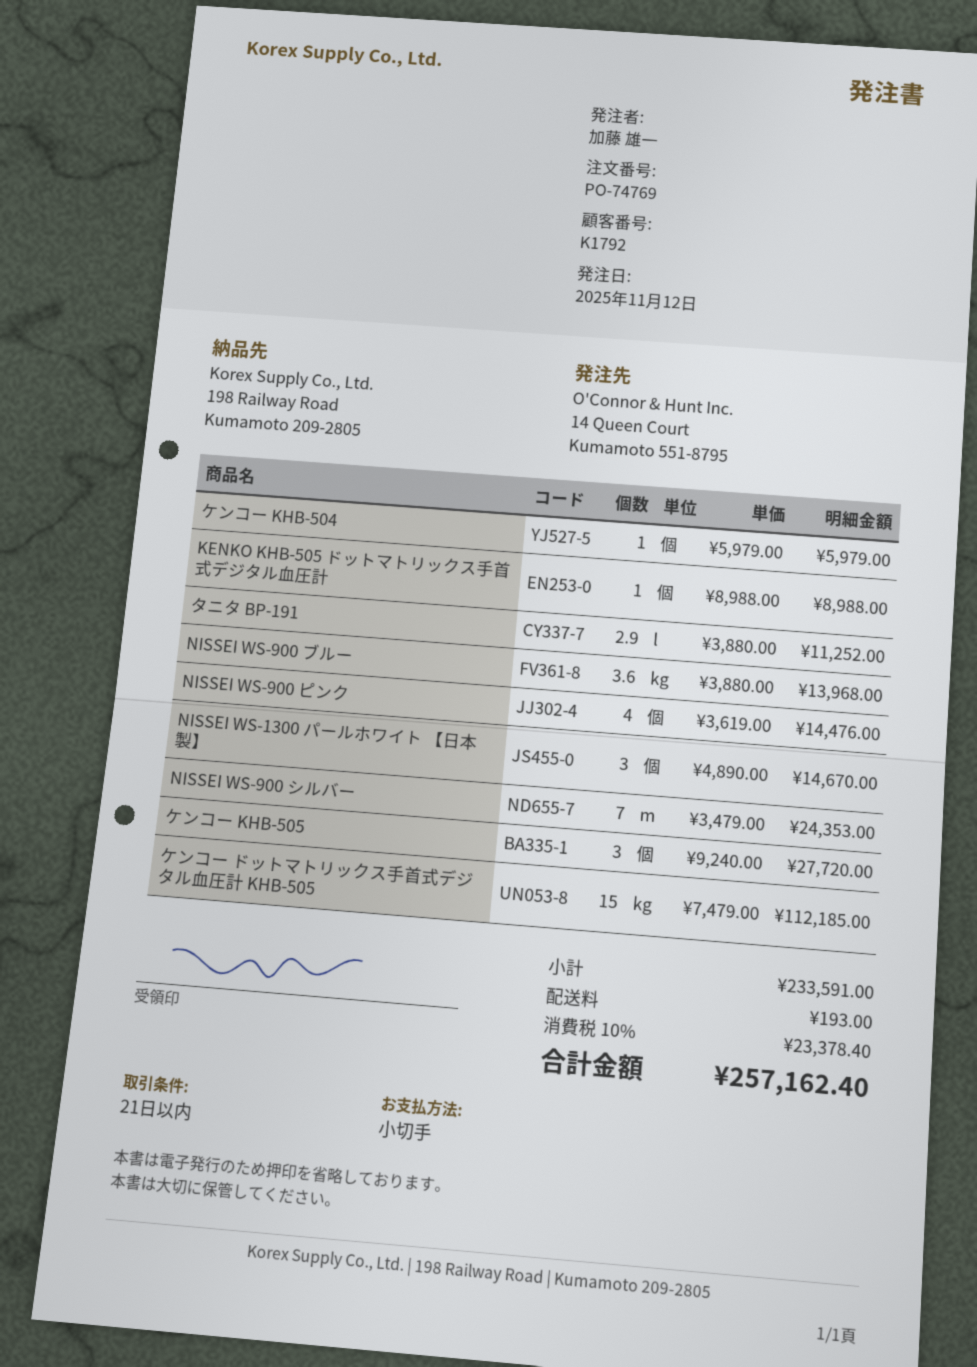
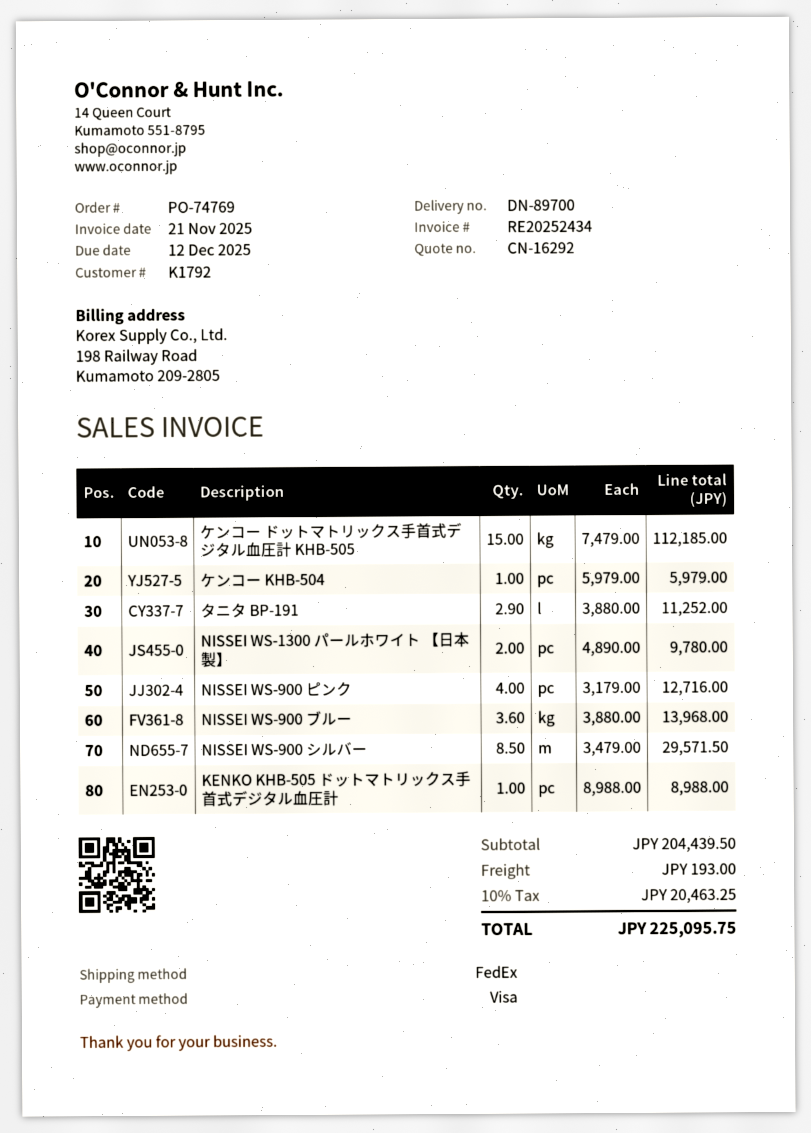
payment method: cheque -> Visa
NISSEI WS-900 ピンク: 4 x 3619.00 = 14476.00 -> 4 x 3179.00 = 12716.00
NISSEI WS-1300 パールホワイト 【日本製】: 3 x 4890.00 = 14670.00 -> 2 x 4890.00 = 9780.00
NISSEI WS-900 シルバー: 7 x 3479.00 = 24353.00 -> 8.5 x 3479.00 = 29571.50
ケンコー KHB-505: 3 x 9240.00 = 27720.00 -> none
subtotal: 233591.00 -> 204439.50
tax: 10% = 23378.40 -> 10% = 20463.25
total: 257162.40 -> 225095.75

